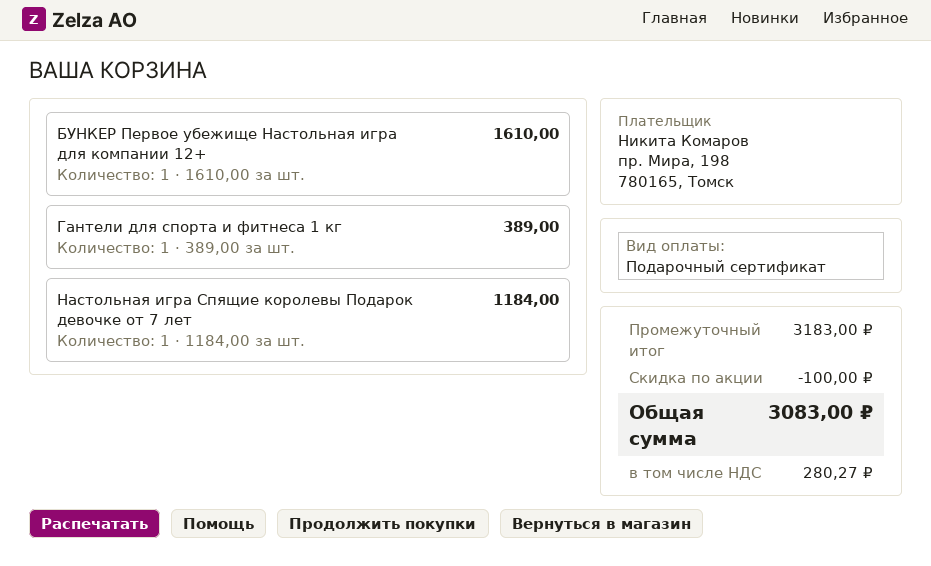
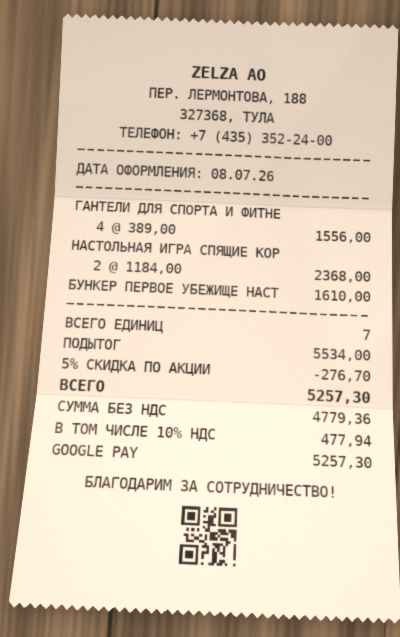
payment method: gift card -> Google Pay
Гантели для спорта и фитнеса 1 кг: 1 x 389.00 = 389.00 -> 4 x 389.00 = 1556.00
Настольная игра Спящие королевы Подарок девочке от 7 лет: 1 x 1184.00 = 1184.00 -> 2 x 1184.00 = 2368.00
subtotal: 3183.00 -> 5534.00
discount: 100.00 -> 276.70
tax: 280.27 -> 477.94
total: 3083.00 -> 5257.30

